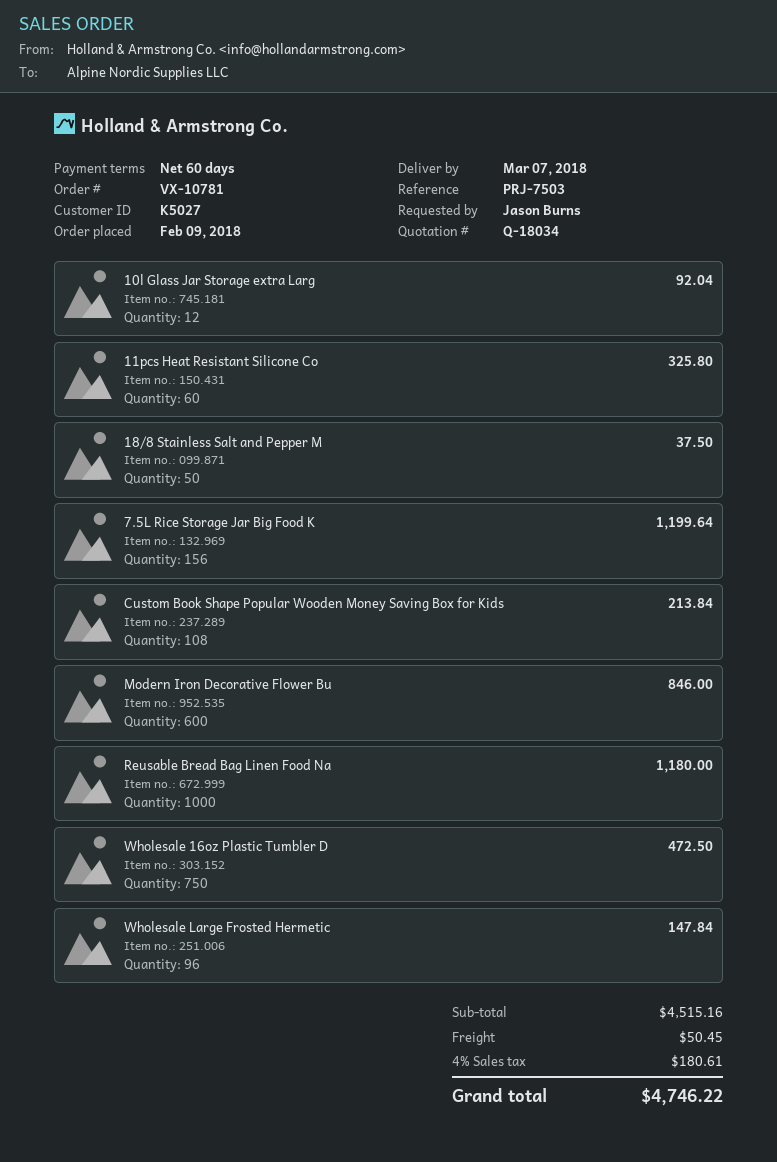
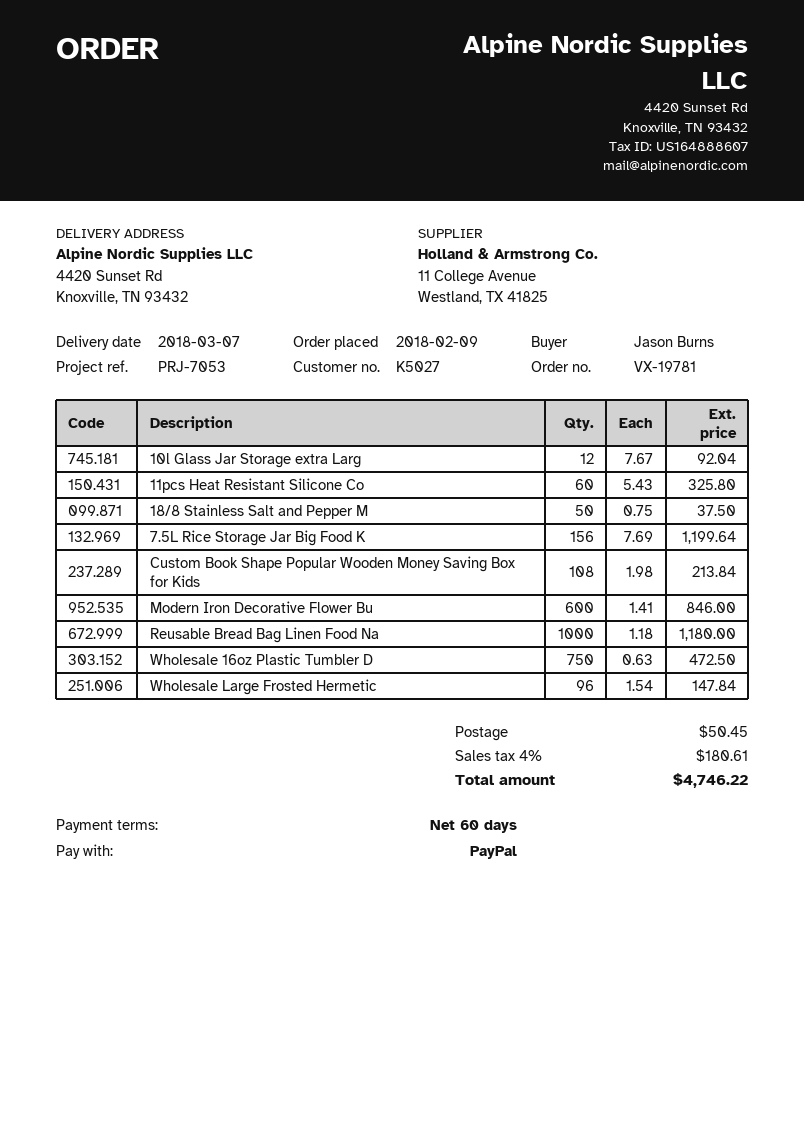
order number: VX-10781 -> VX-19781
reference: PRJ-7503 -> PRJ-7053

